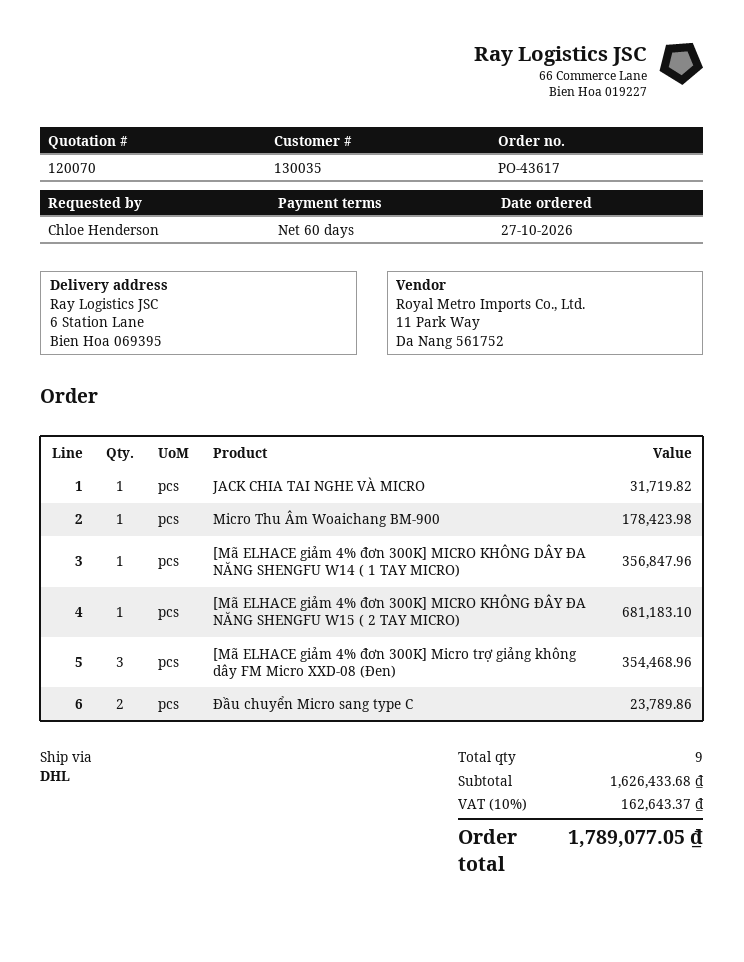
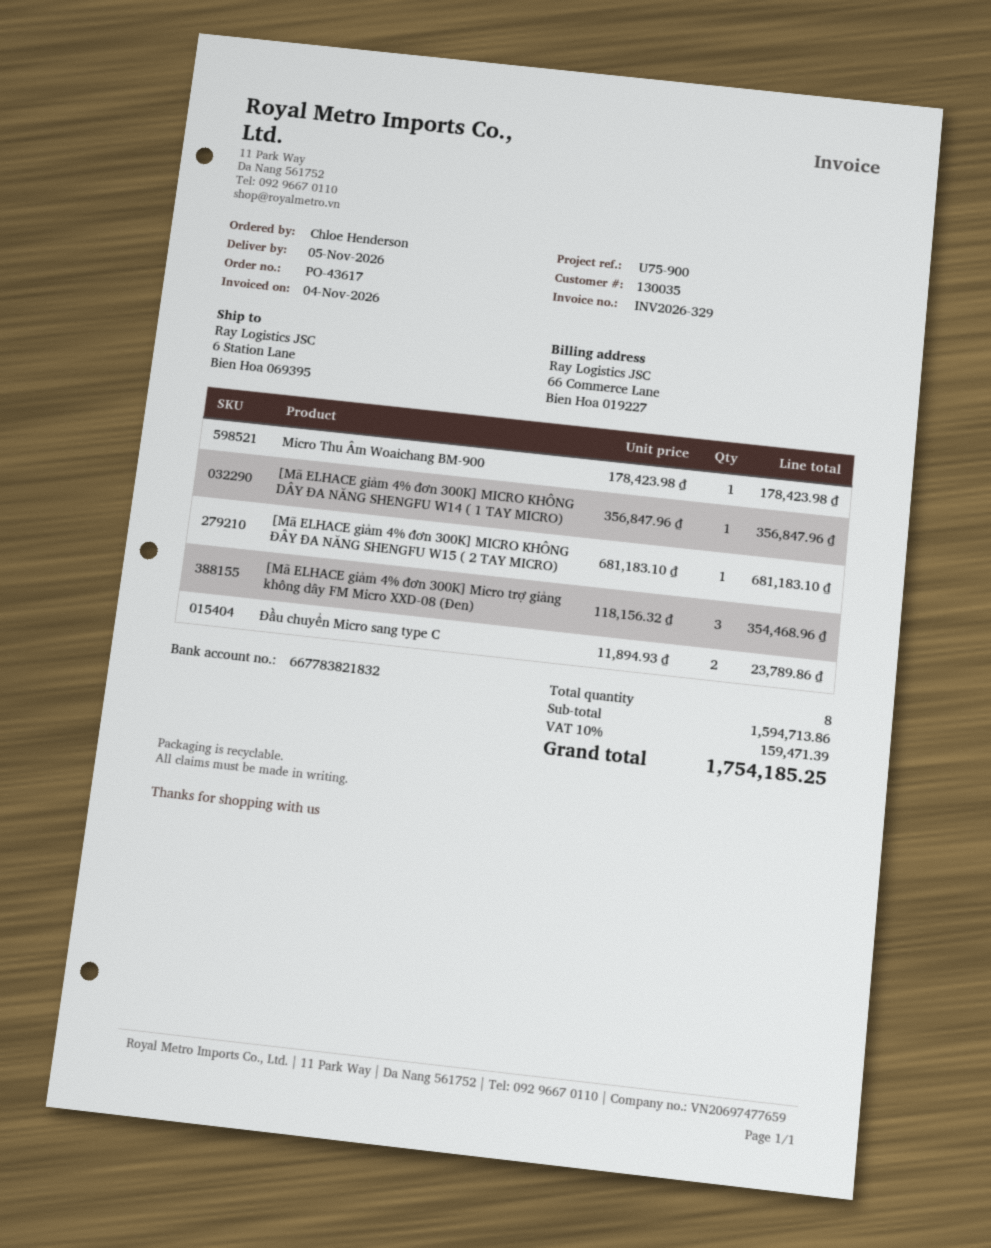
JACK CHIA TAI NGHE VÀ MICRO: 1 for 31719.82 -> none
total quantity: 9 -> 8
subtotal: 1626433.68 -> 1594713.86
tax: 10% = 162643.37 -> 10% = 159471.39
total: 1789077.05 -> 1754185.25

